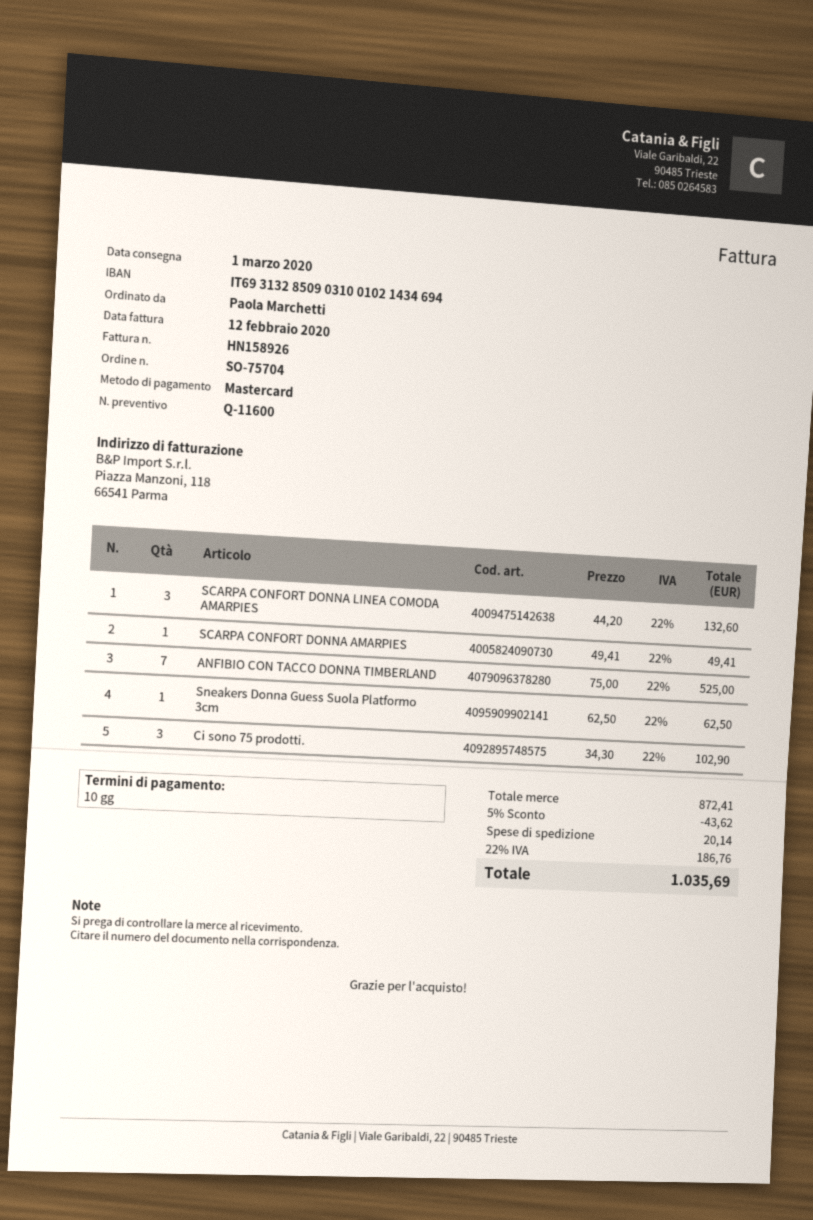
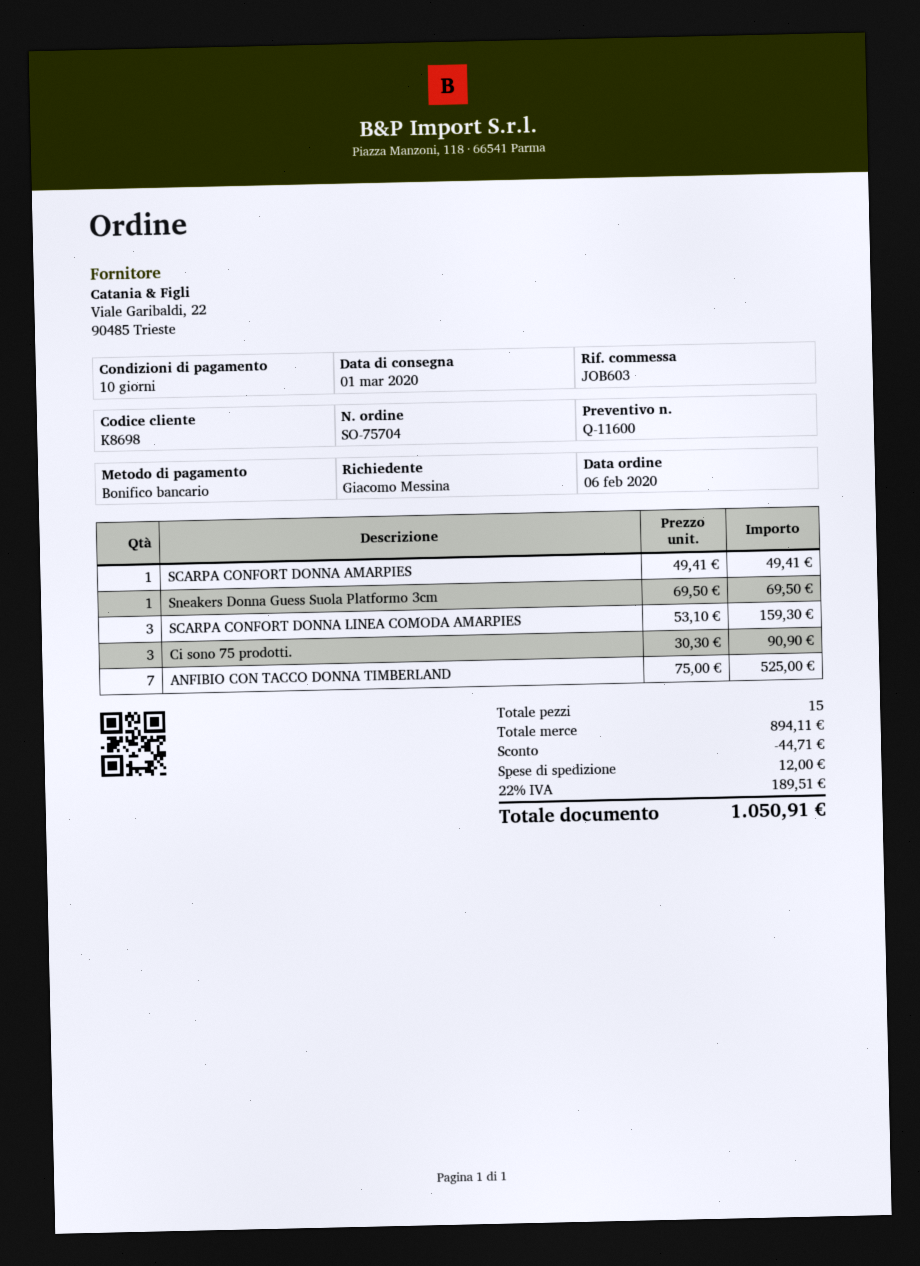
ordered by: Paola Marchetti -> Giacomo Messina
payment method: Mastercard -> bank transfer
SCARPA CONFORT DONNA LINEA COMODA AMARPIES: 3 x 44.20 = 132.60 -> 3 x 53.10 = 159.30
Sneakers Donna Guess Suola Platformo 3cm: 1 x 62.50 = 62.50 -> 1 x 69.50 = 69.50
Ci sono 75 prodotti.: 3 x 34.30 = 102.90 -> 3 x 30.30 = 90.90
subtotal: 872.41 -> 894.11
discount: 43.62 -> 44.71
shipping: 20.14 -> 12.00
tax: 22% = 186.76 -> 22% = 189.51
total: 1035.69 -> 1050.91

